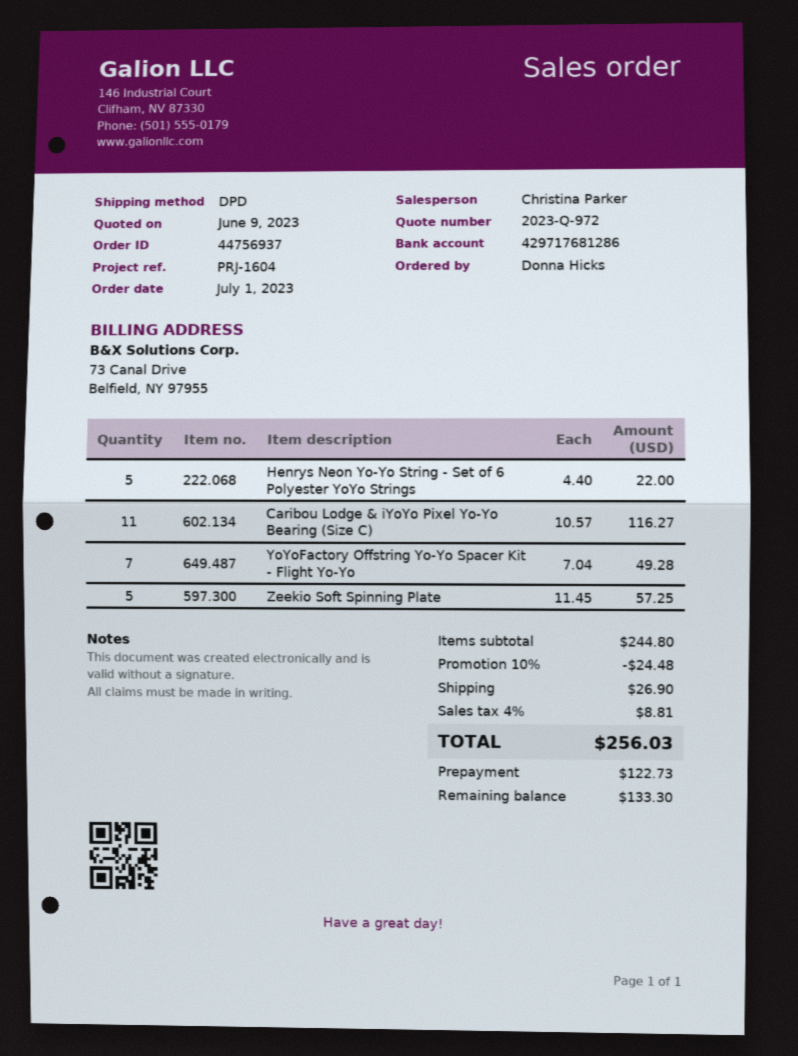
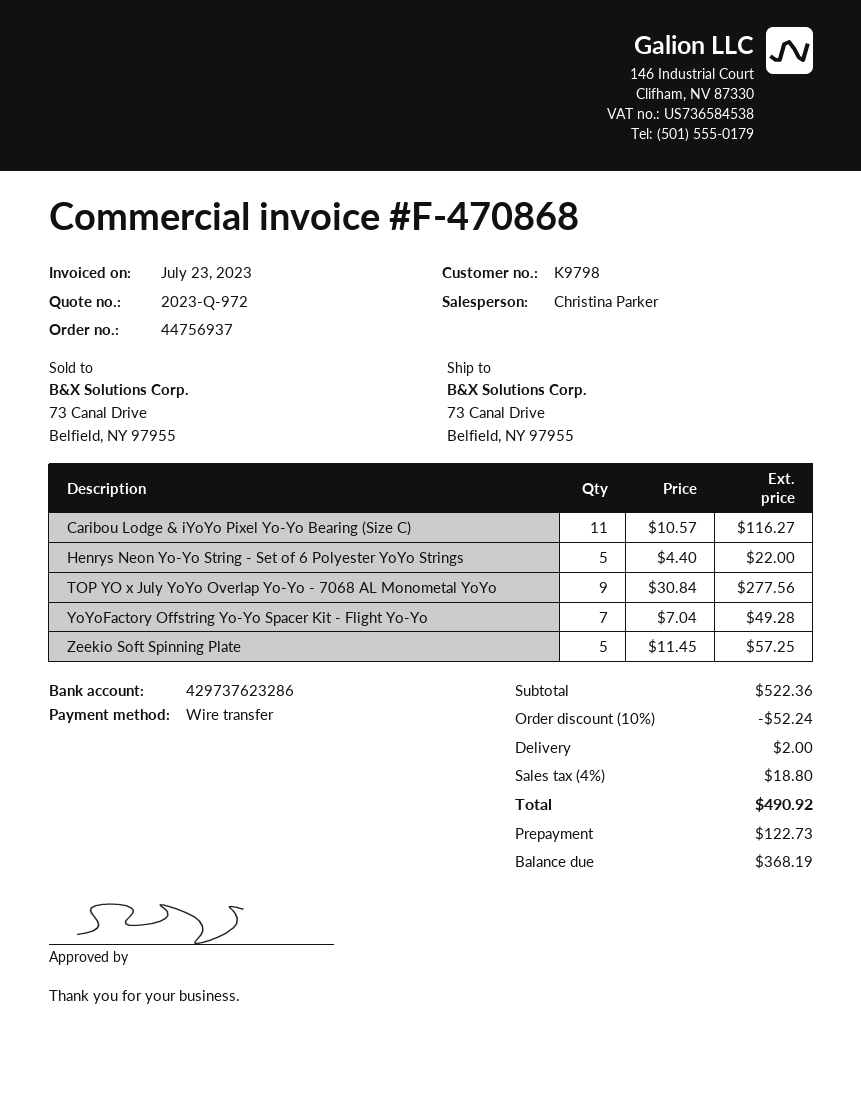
bank account: 429717681286 -> 429737623286
TOP YO x July YoYo Overlap Yo-Yo - 7068 AL Monometal YoYo: none -> 9 x 30.84 = 277.56
subtotal: 244.80 -> 522.36
discount: 10% = 24.48 -> 10% = 52.24
shipping: 26.90 -> 2.00
tax: 4% = 8.81 -> 4% = 18.80
total: 256.03 -> 490.92
balance: 133.30 -> 368.19

